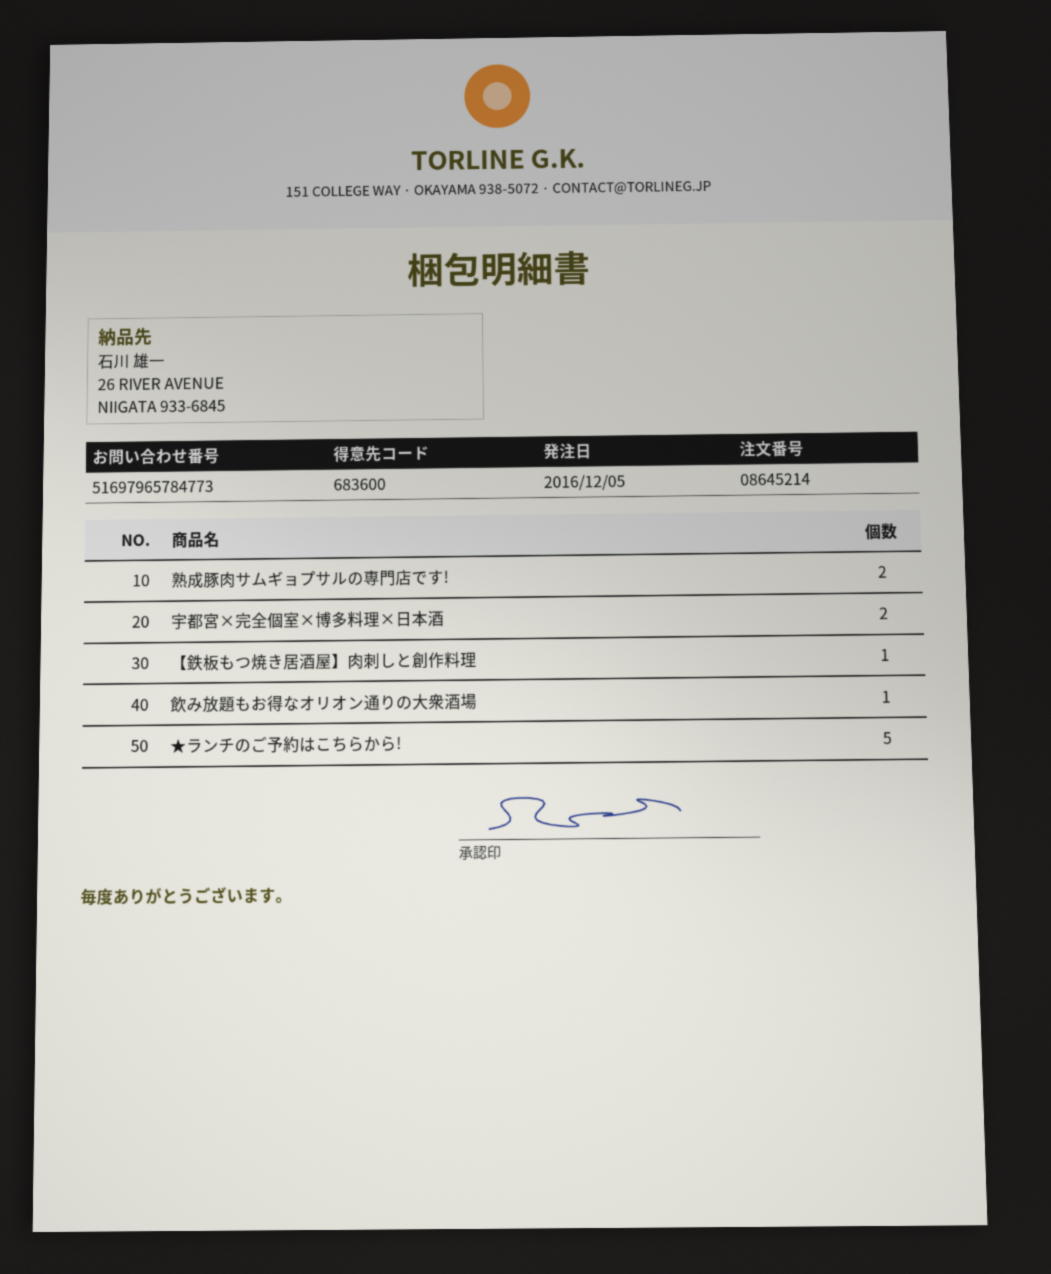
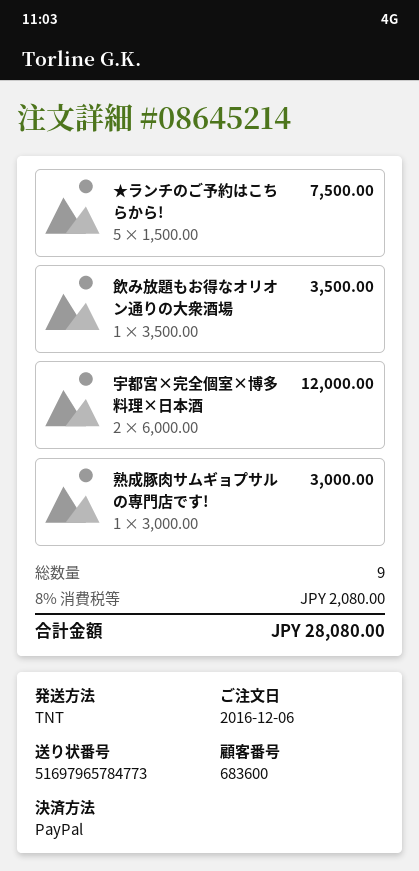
order date: 2016-12-05 -> 2016-12-06
熟成豚肉サムギョプサルの専門店です!: 2 -> 1
【鉄板もつ焼き居酒屋】肉刺しと創作料理: 1 -> none

